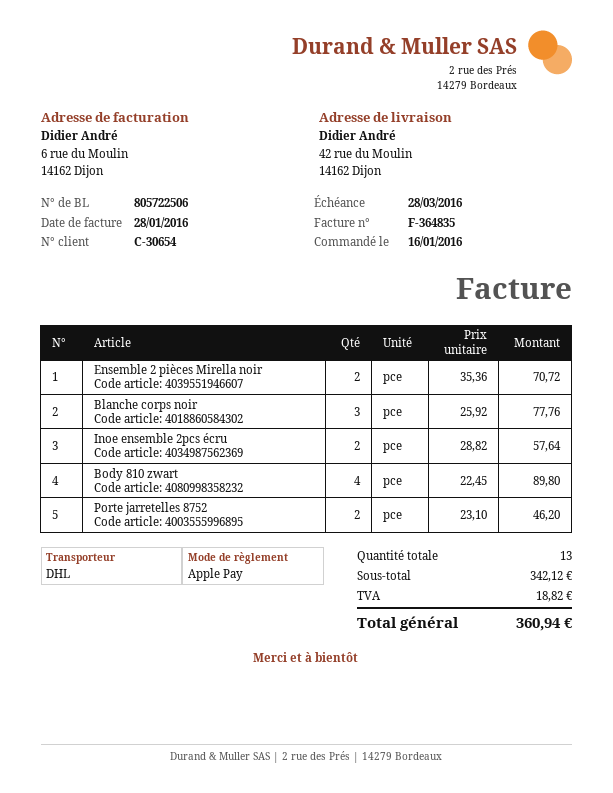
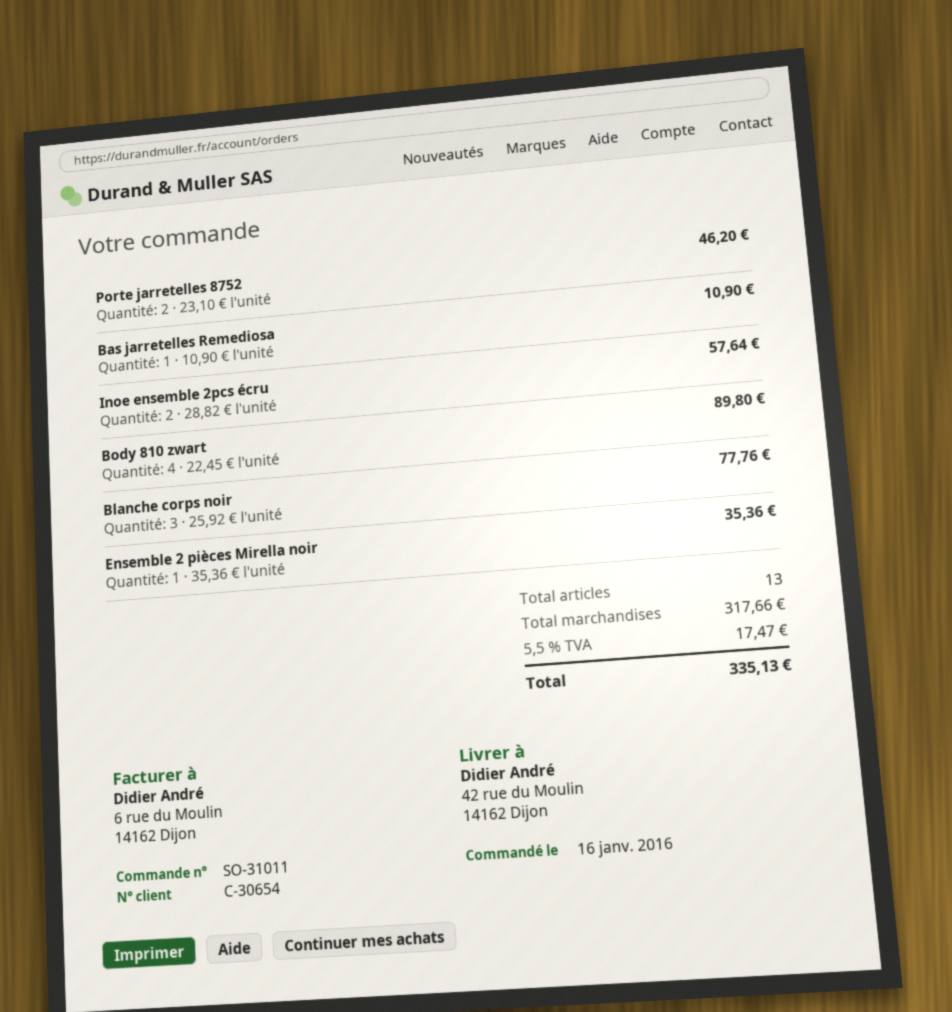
Ensemble 2 pièces Mirella noir: 2 x 35.36 = 70.72 -> 1 x 35.36 = 35.36
Bas jarretelles Remediosa: none -> 1 x 10.90 = 10.90
subtotal: 342.12 -> 317.66
tax: 18.82 -> 17.47
total: 360.94 -> 335.13

